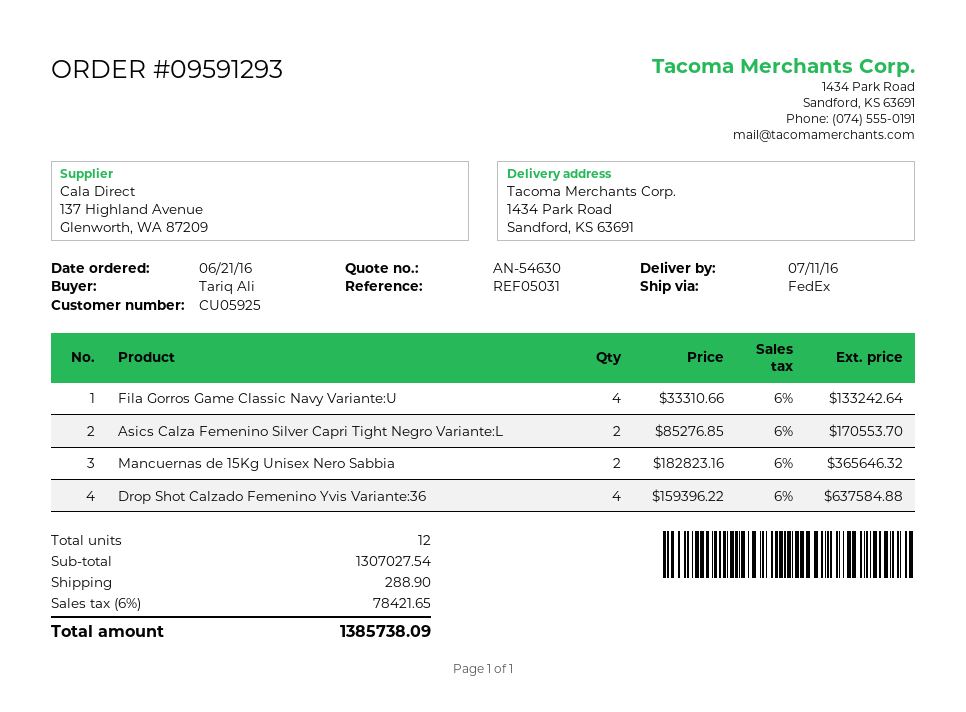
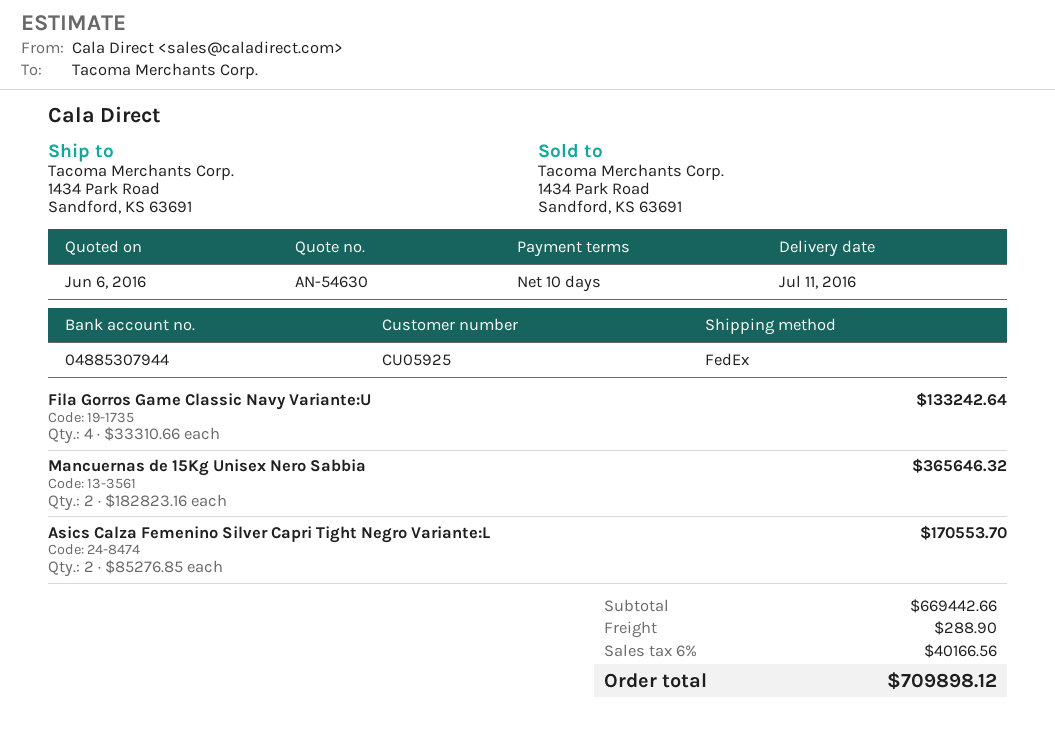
Drop Shot Calzado Femenino Yvis Variante:36: 4 x 159396.22 = 637584.88 -> none
subtotal: 1307027.54 -> 669442.66
tax: 6% = 78421.65 -> 6% = 40166.56
total: 1385738.09 -> 709898.12

